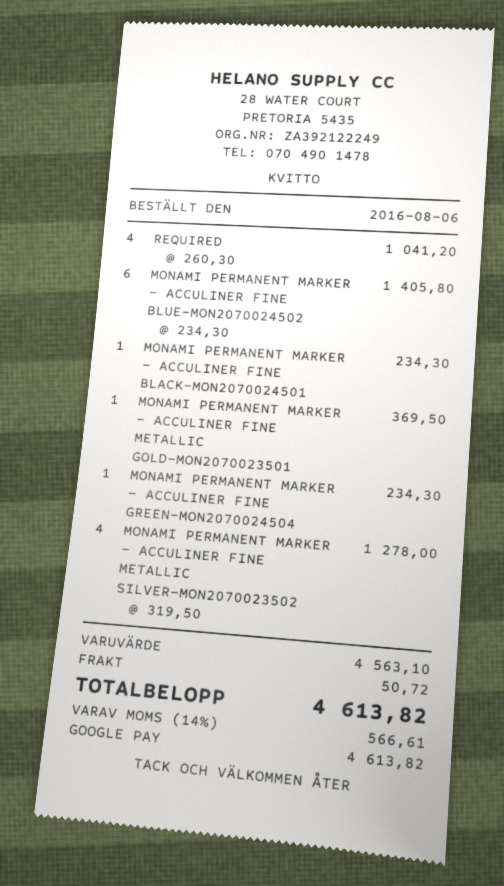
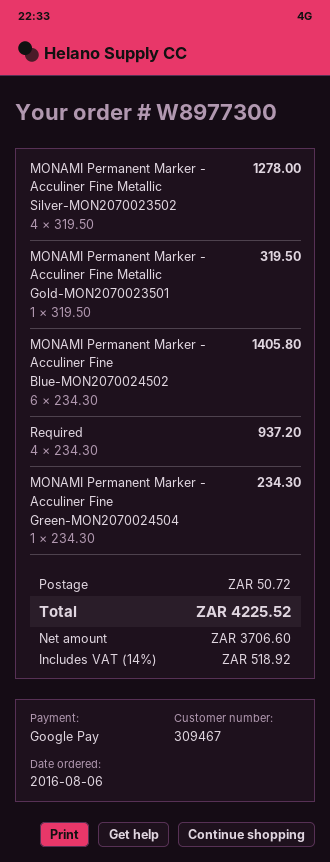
REQUIRED: 4 x 260.30 = 1041.20 -> 4 x 234.30 = 937.20
MONAMI PERMANENT MARKER - ACCULINER FINE BLACK-MON2070024501: 1 x 234.30 = 234.30 -> none
MONAMI PERMANENT MARKER - ACCULINER FINE METALLIC GOLD-MON2070023501: 1 x 369.50 = 369.50 -> 1 x 319.50 = 319.50
tax: 14% = 566.61 -> 14% = 518.92
total: 4613.82 -> 4225.52

